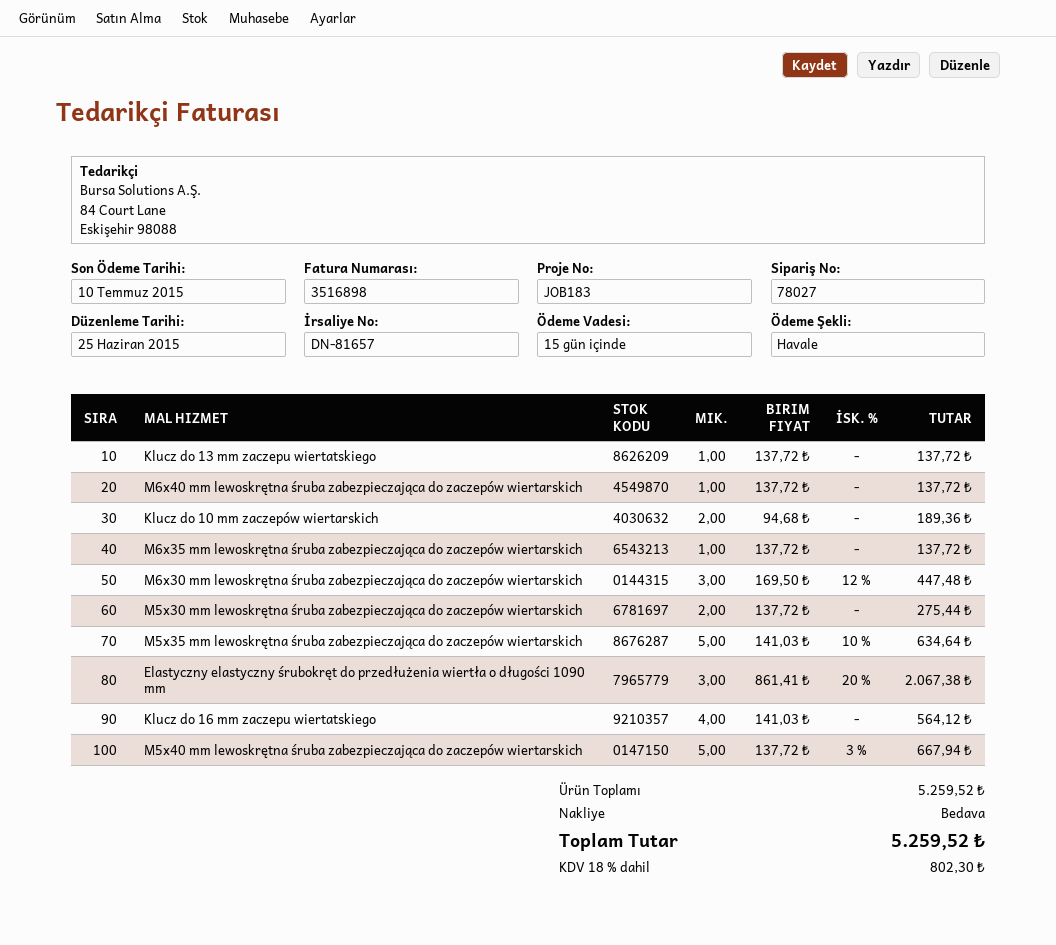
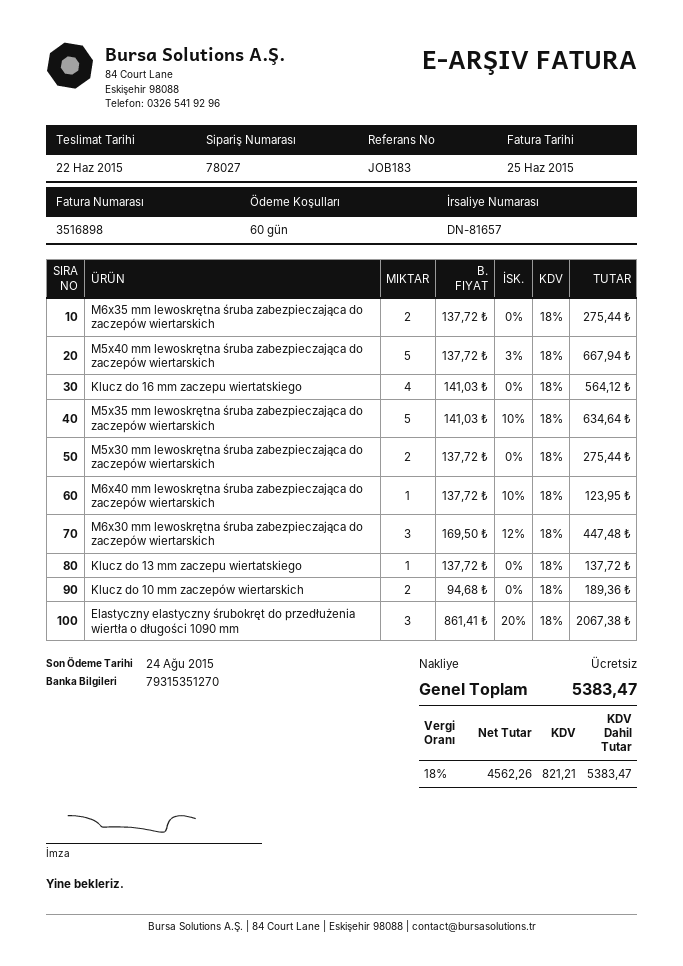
payment terms: 15 days -> 60 days
due date: 2015-07-10 -> 2015-08-24
M6x40 mm lewoskrętna śruba zabezpieczająca do zaczepów wiertarskich: 1 x 137.72 = 137.72 -> 1 x 137.72 - 10% = 123.95
M6x35 mm lewoskrętna śruba zabezpieczająca do zaczepów wiertarskich: 1 x 137.72 = 137.72 -> 2 x 137.72 = 275.44
tax: 18% = 802.30 -> 18% = 821.21
total: 5259.52 -> 5383.47

